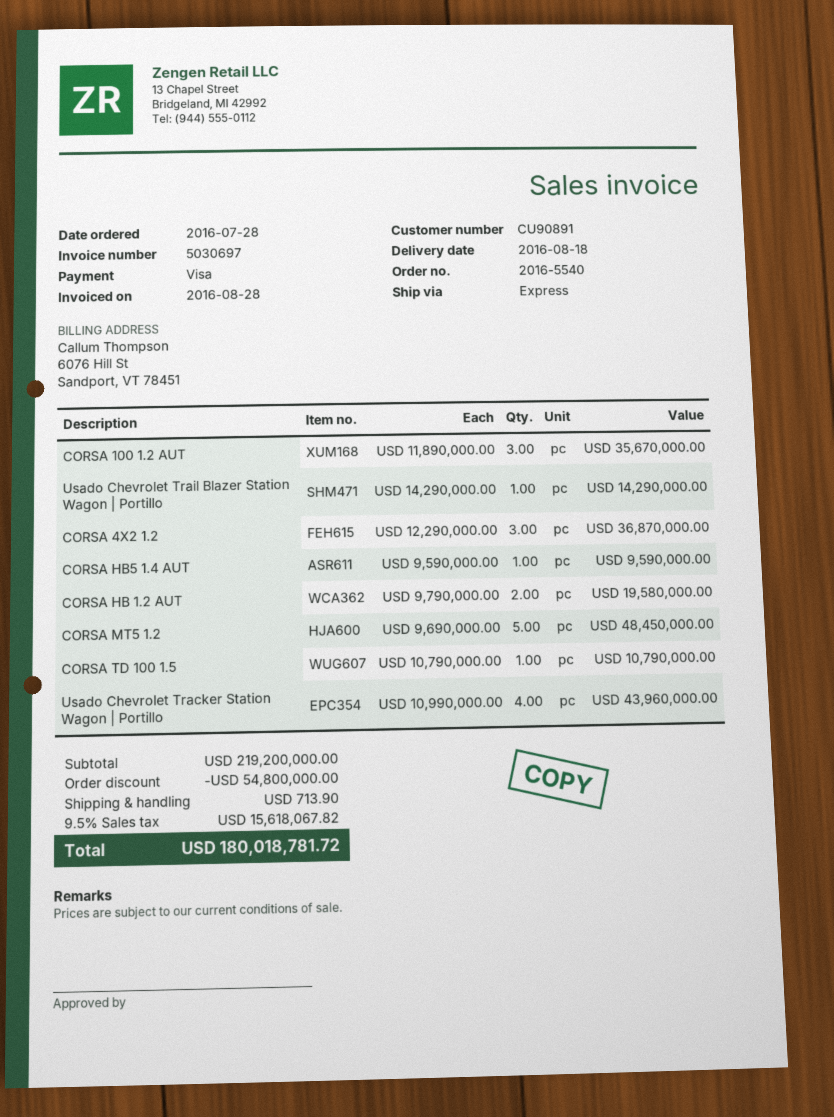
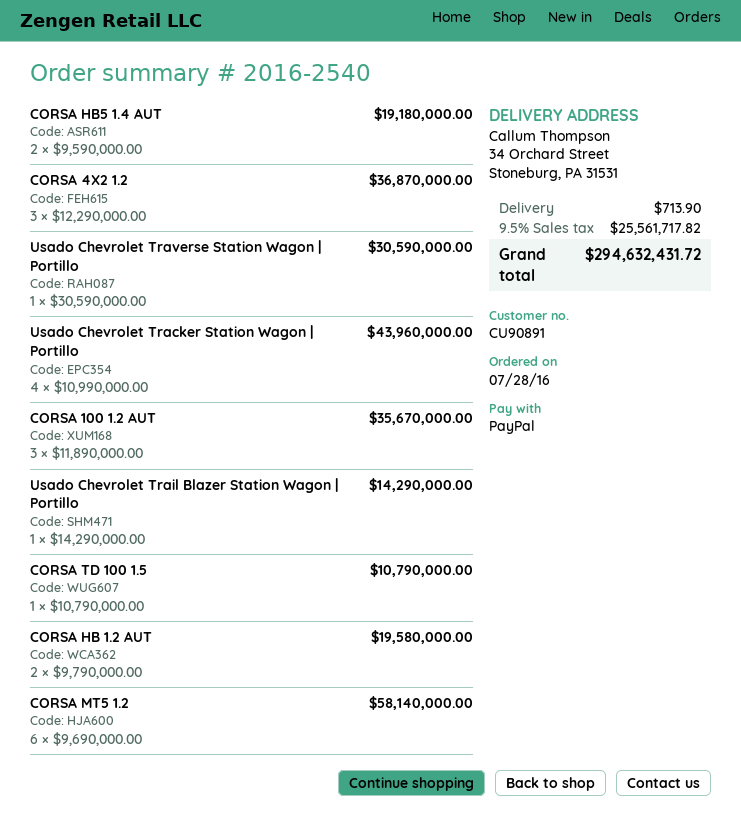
order number: 2016-5540 -> 2016-2540
payment method: Visa -> PayPal
CORSA HB5 1.4 AUT: 1 x 9590000.00 = 9590000.00 -> 2 x 9590000.00 = 19180000.00
CORSA MT5 1.2: 5 x 9690000.00 = 48450000.00 -> 6 x 9690000.00 = 58140000.00
Usado Chevrolet Traverse Station Wagon | Portillo: none -> 1 x 30590000.00 = 30590000.00
discount: 54800000.00 -> none
tax: 9.5% = 15618067.82 -> 9.5% = 25561717.82
total: 180018781.72 -> 294632431.72

